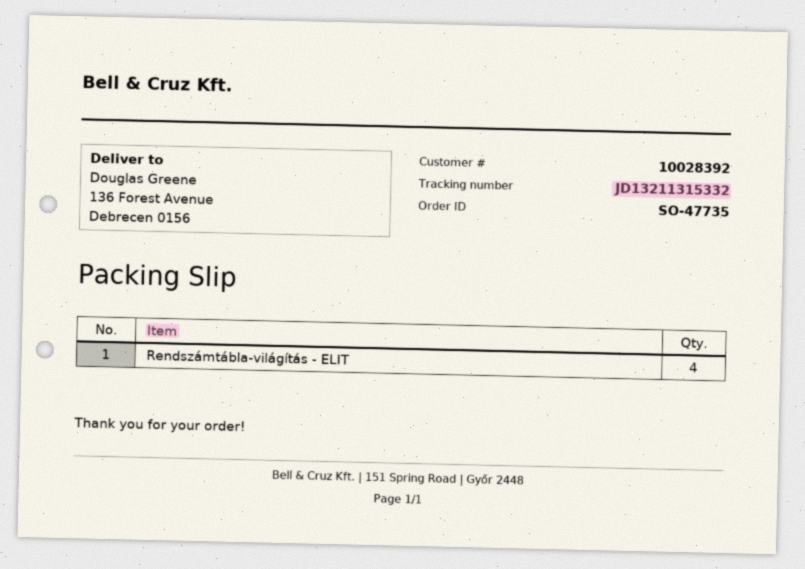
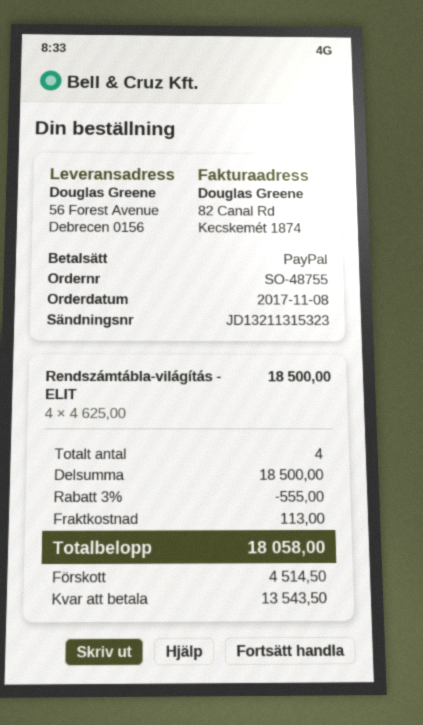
order number: SO-47735 -> SO-48755
tracking number: JD13211315332 -> JD13211315323
ship to: 136 Forest Avenue, Debrecen 0156 -> 56 Forest Avenue, Debrecen 0156

